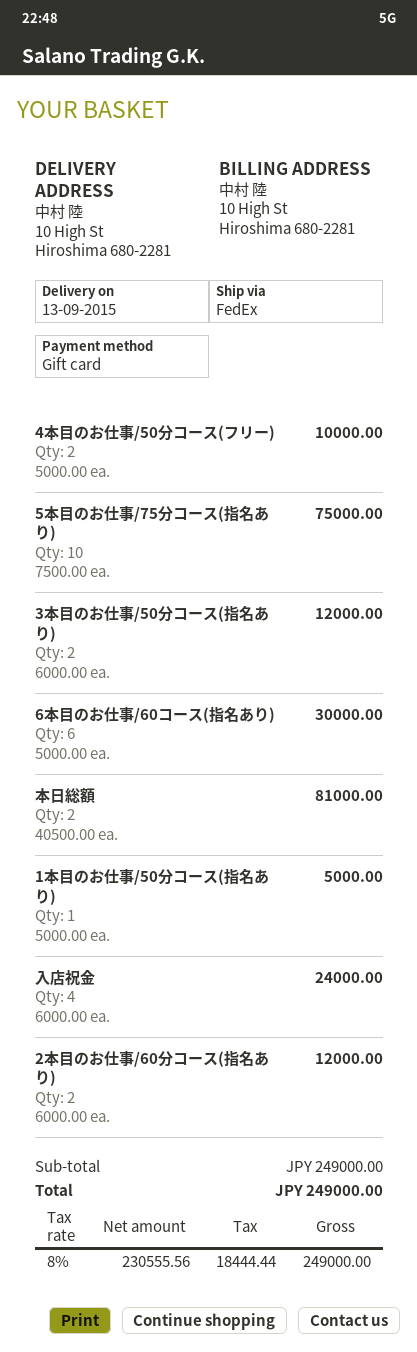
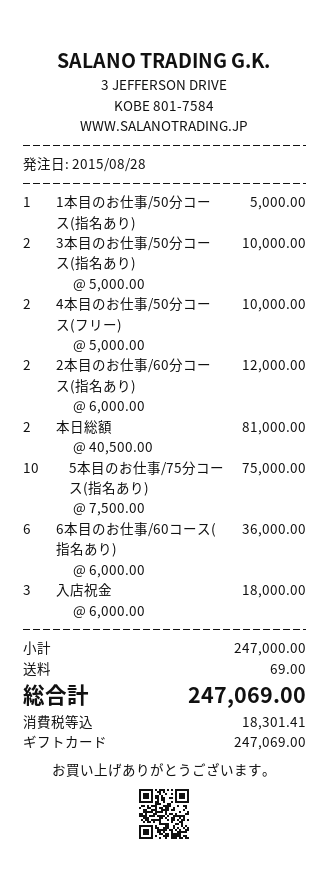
3本目のお仕事/50分コース(指名あり): 2 x 6000.00 = 12000.00 -> 2 x 5000.00 = 10000.00
6本目のお仕事/60コース(指名あり): 6 x 5000.00 = 30000.00 -> 6 x 6000.00 = 36000.00
入店祝金: 4 x 6000.00 = 24000.00 -> 3 x 6000.00 = 18000.00
subtotal: 249000.00 -> 247000.00
shipping: none -> 69.00
tax: 18444.44 -> 18301.41
total: 249000.00 -> 247069.00

